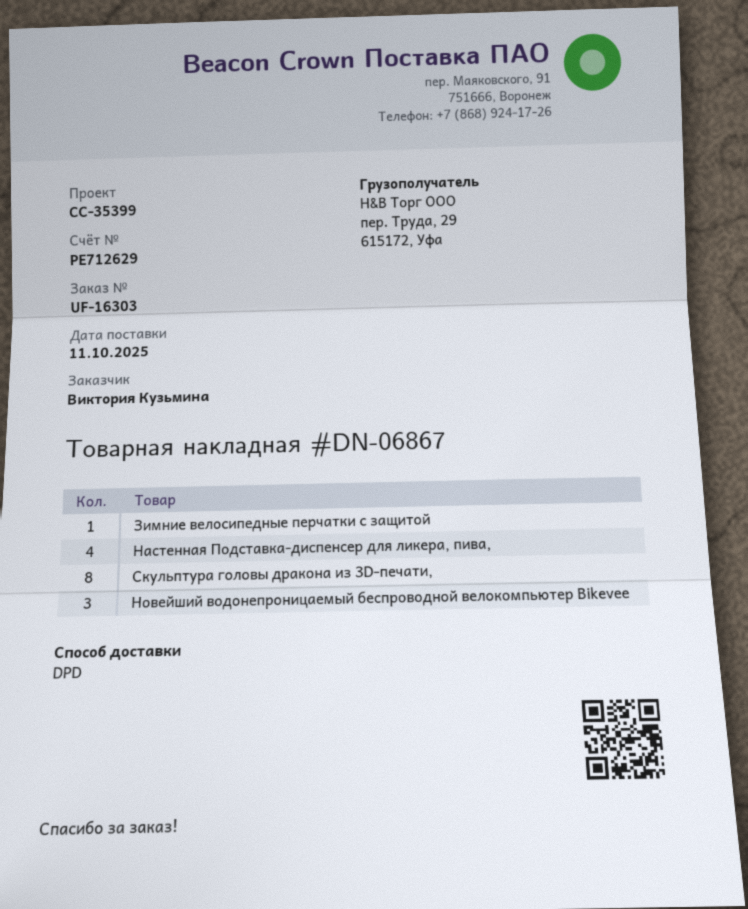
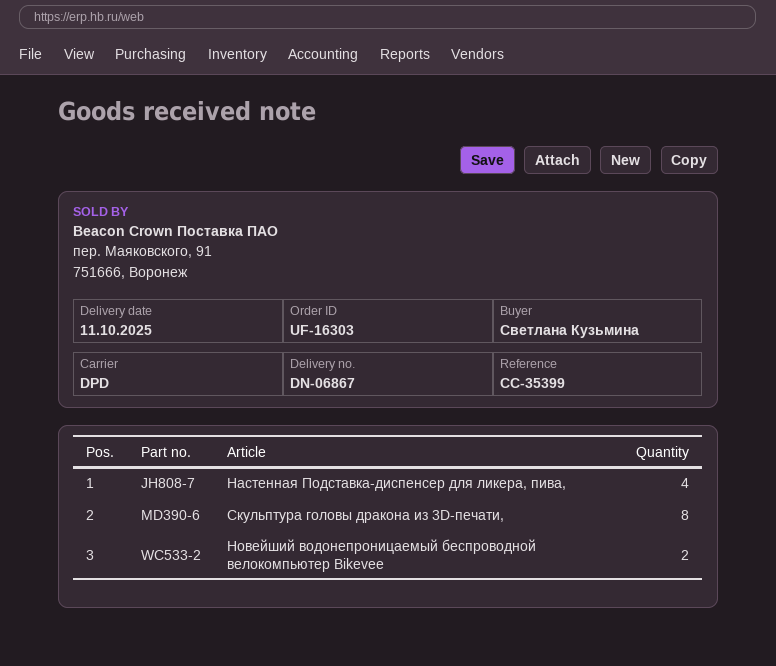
ordered by: Виктория Кузьмина -> Светлана Кузьмина
Зимние велосипедные перчатки с защитой: 1 -> none
Новейший водонепроницаемый беспроводной велокомпьютер Bikevee: 3 -> 2

